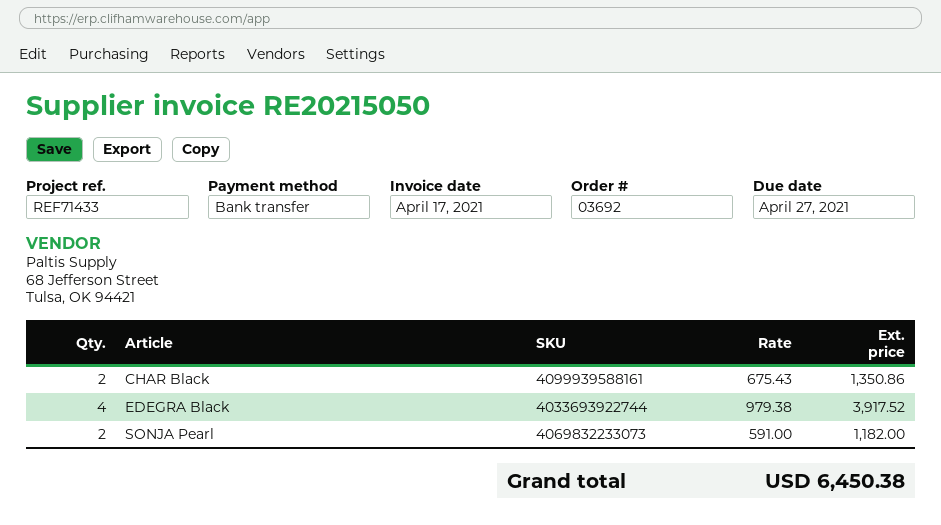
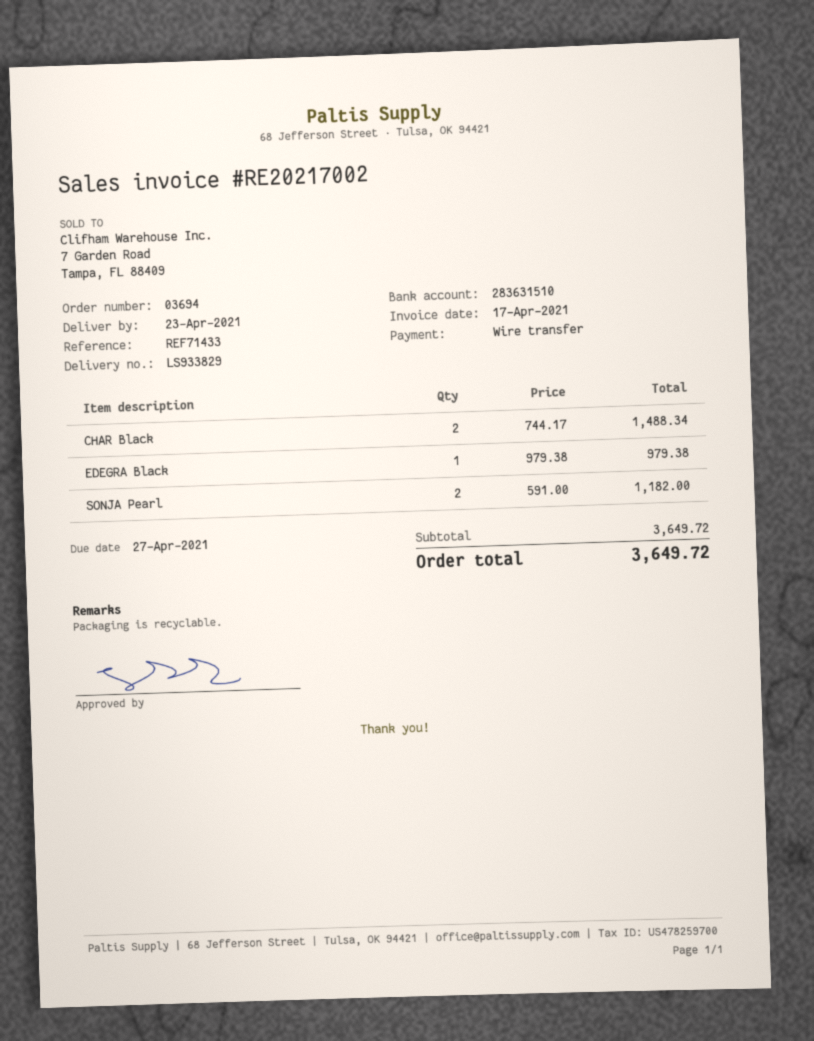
order number: 03692 -> 03694
invoice number: RE20215050 -> RE20217002
CHAR Black: 2 x 675.43 = 1350.86 -> 2 x 744.17 = 1488.34
EDEGRA Black: 4 x 979.38 = 3917.52 -> 1 x 979.38 = 979.38
total: 6450.38 -> 3649.72

